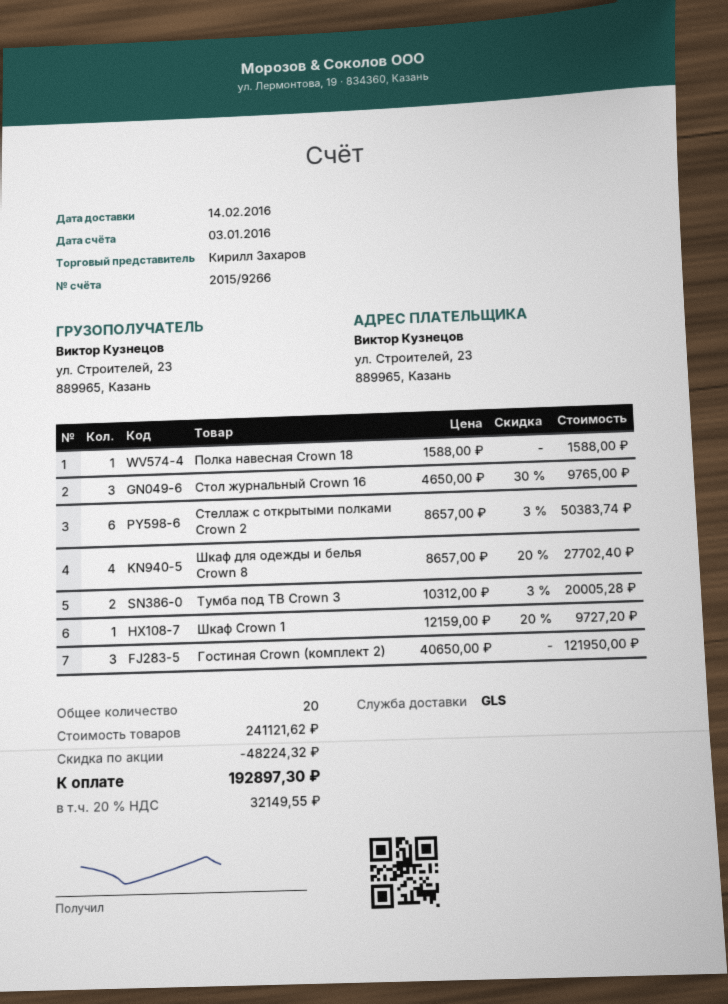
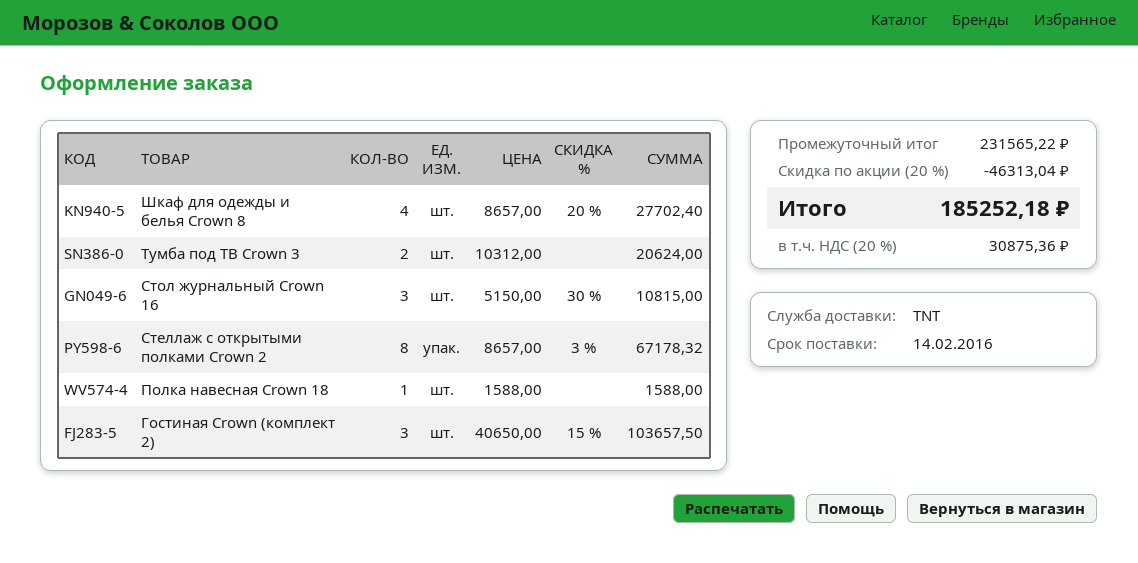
shipping method: GLS -> TNT
Стол журнальный Crown 16: 3 x 4650.00 - 30% = 9765.00 -> 3 x 5150.00 - 30% = 10815.00
Стеллаж с открытыми полками Crown 2: 6 x 8657.00 - 3% = 50383.74 -> 8 x 8657.00 - 3% = 67178.32
Тумба под ТВ Crown 3: 2 x 10312.00 - 3% = 20005.28 -> 2 x 10312.00 = 20624.00
Шкаф Crown 1: 1 x 12159.00 - 20% = 9727.20 -> none
Гостиная Crown (комплект 2): 3 x 40650.00 = 121950.00 -> 3 x 40650.00 - 15% = 103657.50
subtotal: 241121.62 -> 231565.22
discount: 48224.32 -> 46313.04
tax: 20% = 32149.55 -> 20% = 30875.36
total: 192897.30 -> 185252.18

